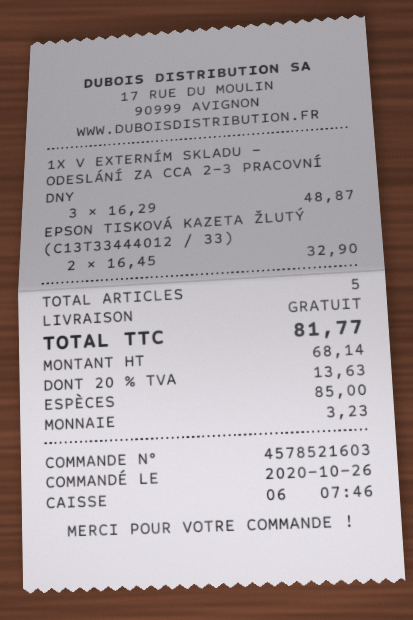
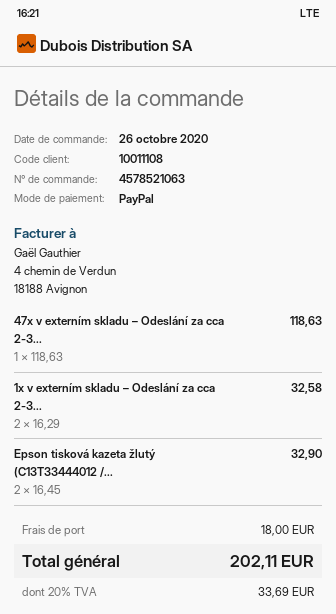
order number: 4578521603 -> 4578521063
payment method: cash -> PayPal
1X V EXTERNÍM SKLADU – ODESLÁNÍ ZA CCA 2-3 PRACOVNÍ DNY: 3 x 16.29 = 48.87 -> 2 x 16.29 = 32.58
47x v externím skladu – Odeslání za cca 2-3...: none -> 1 x 118.63 = 118.63
shipping: 0.00 -> 18.00
tax: 20% = 13.63 -> 20% = 33.69
total: 81.77 -> 202.11

